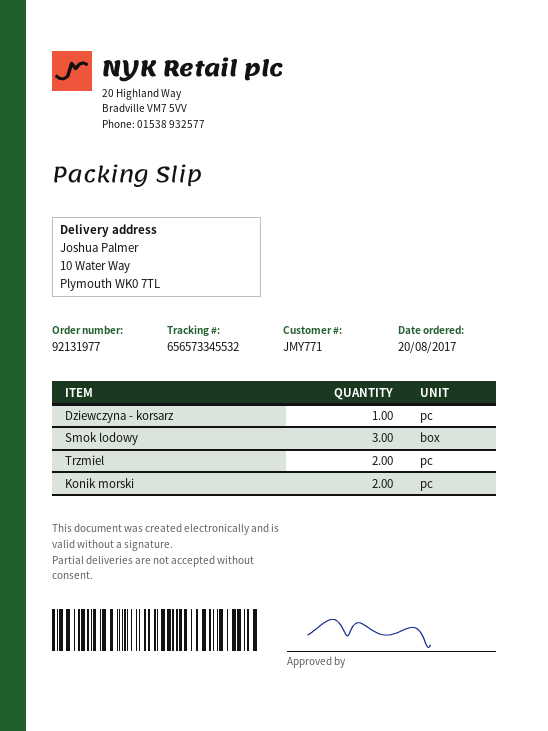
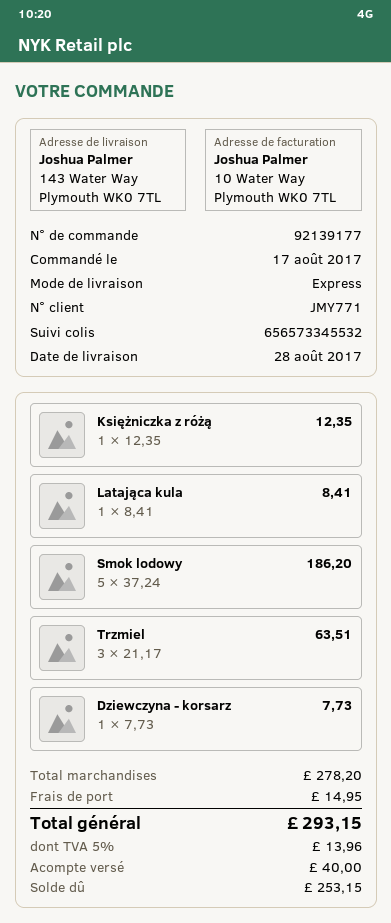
order number: 92131977 -> 92139177
order date: 2017-08-20 -> 2017-08-17
ship to: 10 Water Way, Plymouth WK0 7TL -> 143 Water Way, Plymouth WK0 7TL
Smok lodowy: 3 -> 5
Trzmiel: 2 -> 3
Konik morski: 2 -> none
Księżniczka z różą: none -> 1
Latająca kula: none -> 1

